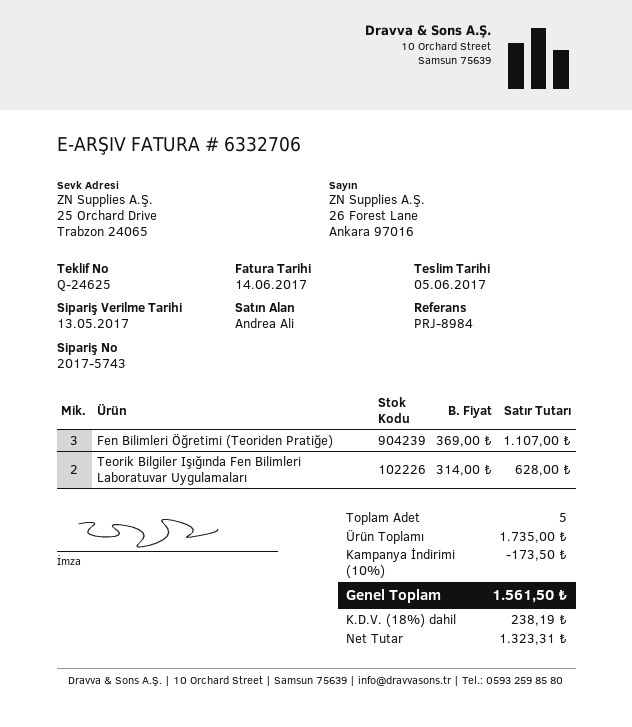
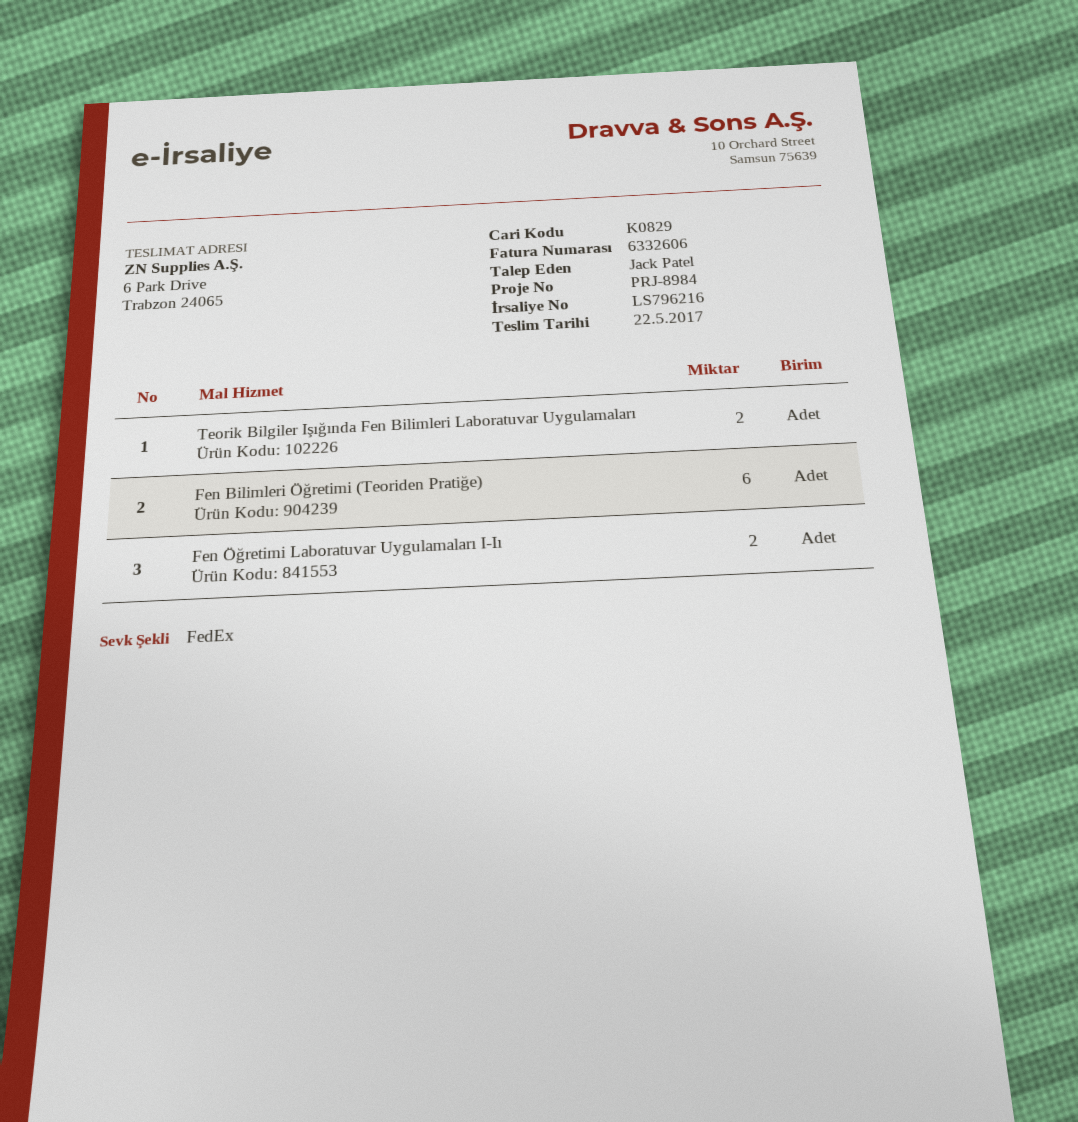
delivery date: 2017-06-05 -> 2017-05-22
invoice number: 6332706 -> 6332606
ordered by: Andrea Ali -> Jack Patel
ship to: 25 Orchard Drive, Trabzon 24065 -> 6 Park Drive, Trabzon 24065
Fen Bilimleri Öğretimi (Teoriden Pratiğe): 3 -> 6
Fen Öğretimi Laboratuvar Uygulamaları I-Iı: none -> 2

